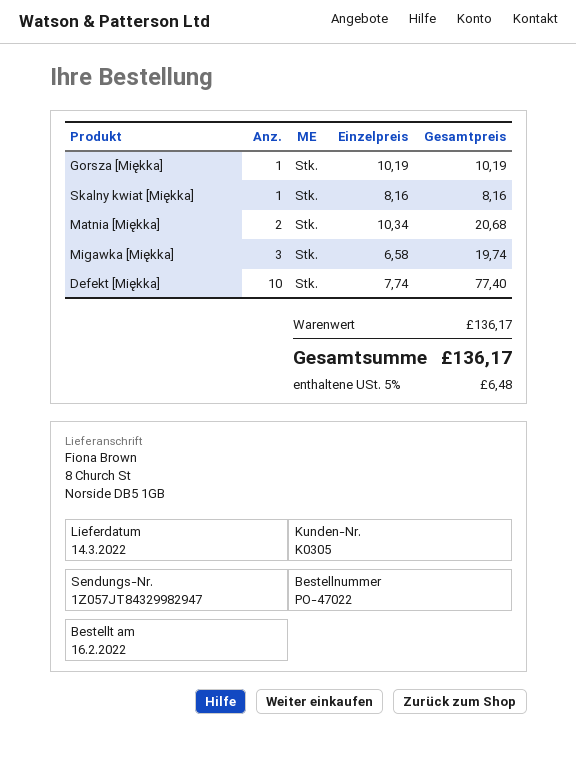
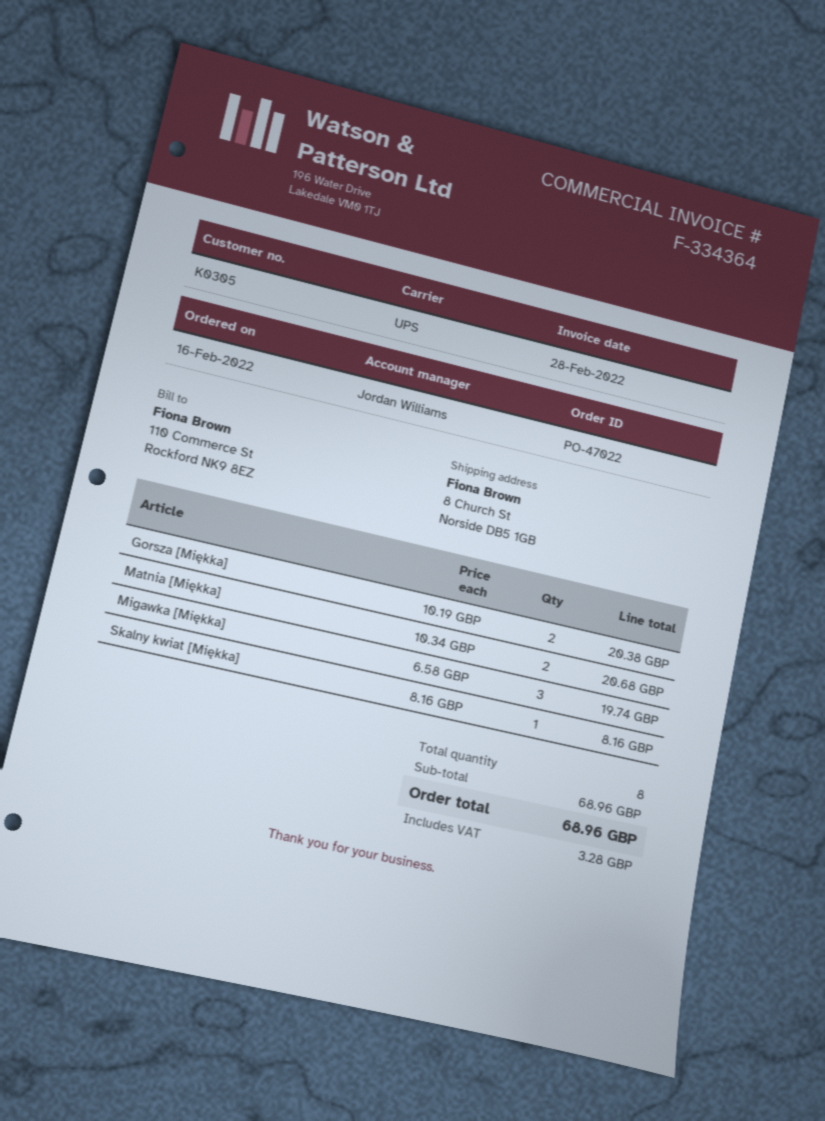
Gorsza [Miękka]: 1 x 10.19 = 10.19 -> 2 x 10.19 = 20.38
Defekt [Miękka]: 10 x 7.74 = 77.40 -> none
subtotal: 136.17 -> 68.96
tax: 6.48 -> 3.28
total: 136.17 -> 68.96

